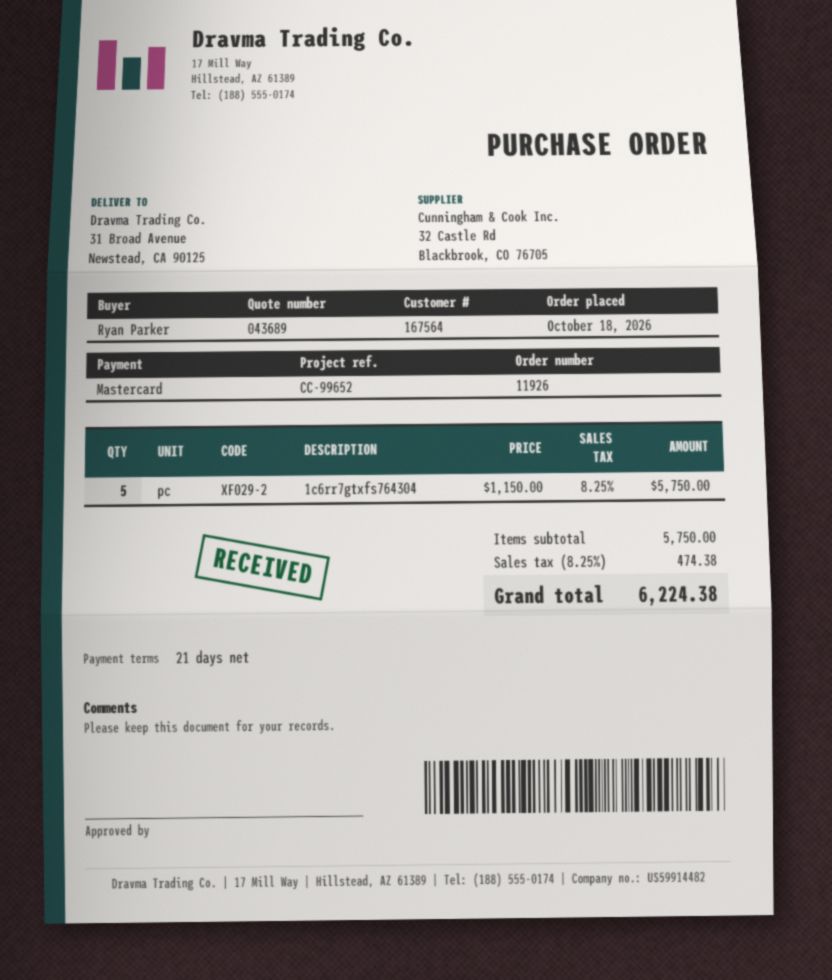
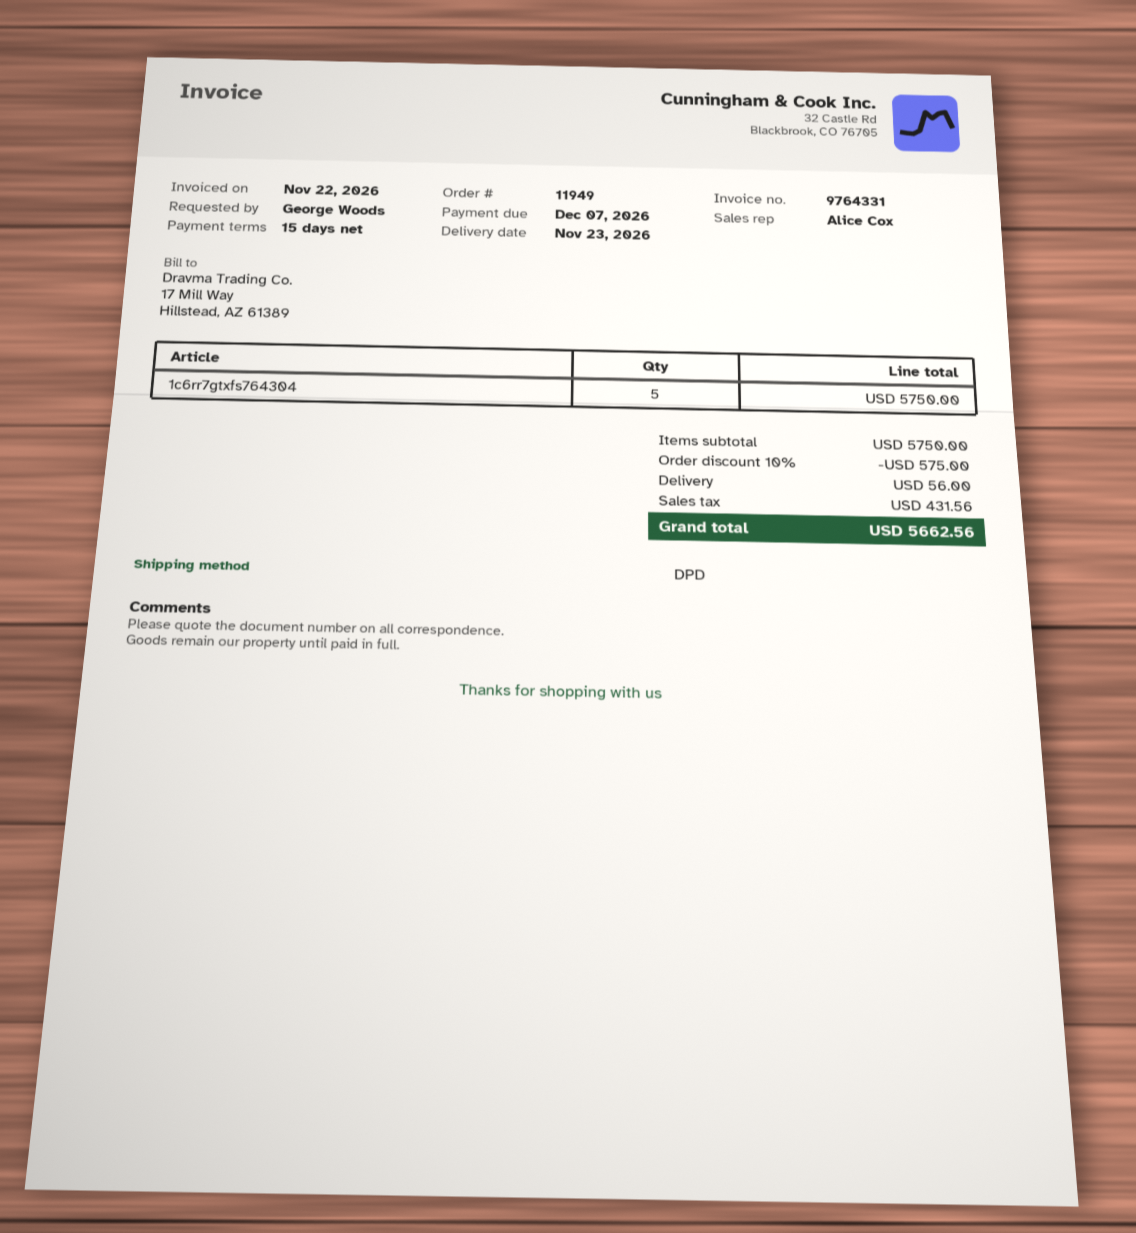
order number: 11926 -> 11949
payment terms: 21 days -> 15 days
ordered by: Ryan Parker -> George Woods
discount: none -> 10% = 575.00
shipping: none -> 56.00
tax: 474.38 -> 431.56
total: 6224.38 -> 5662.56

